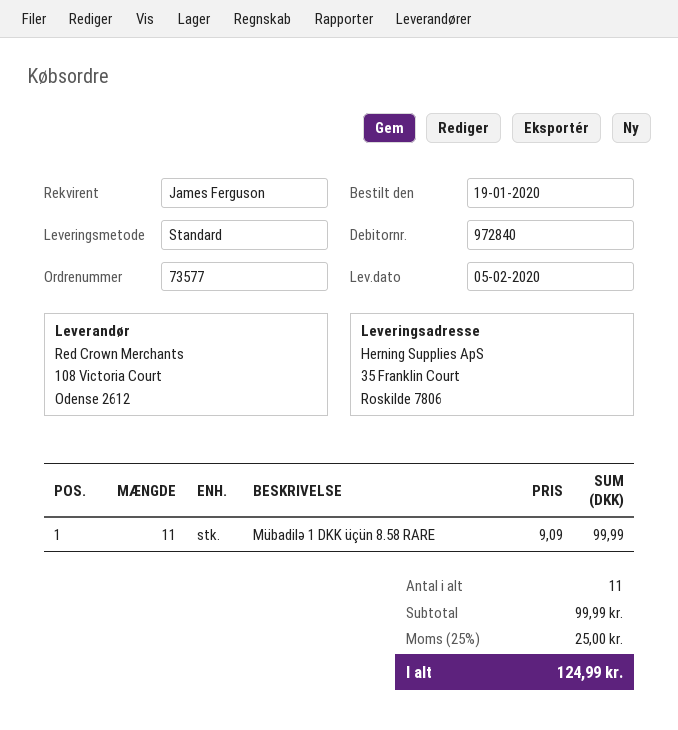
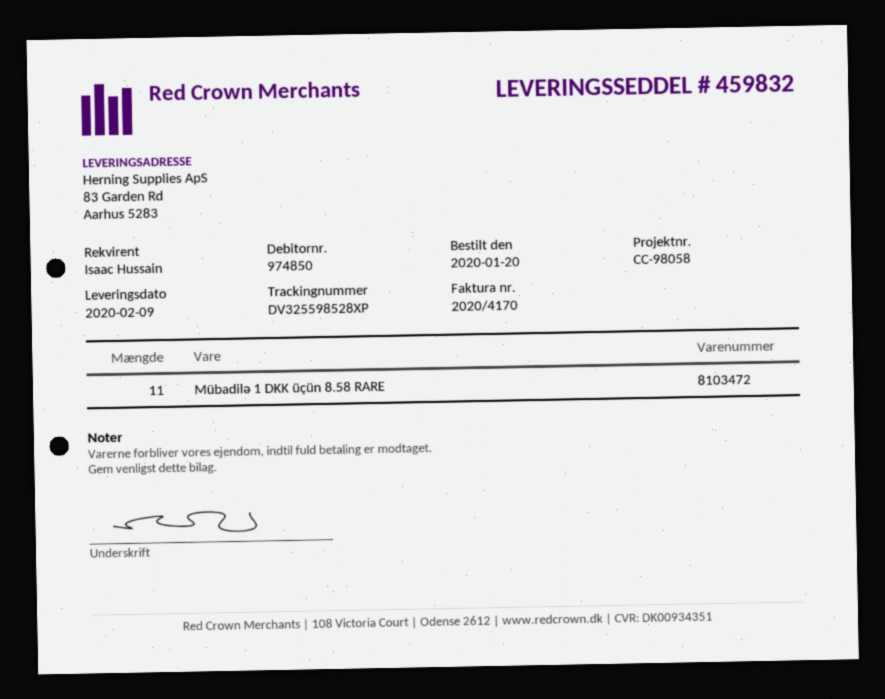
order date: 2020-01-19 -> 2020-01-20
delivery date: 2020-02-05 -> 2020-02-09
customer number: 972840 -> 974850
ordered by: James Ferguson -> Isaac Hussain
ship to: 35 Franklin Court, Roskilde 7806 -> 83 Garden Rd, Aarhus 5283

